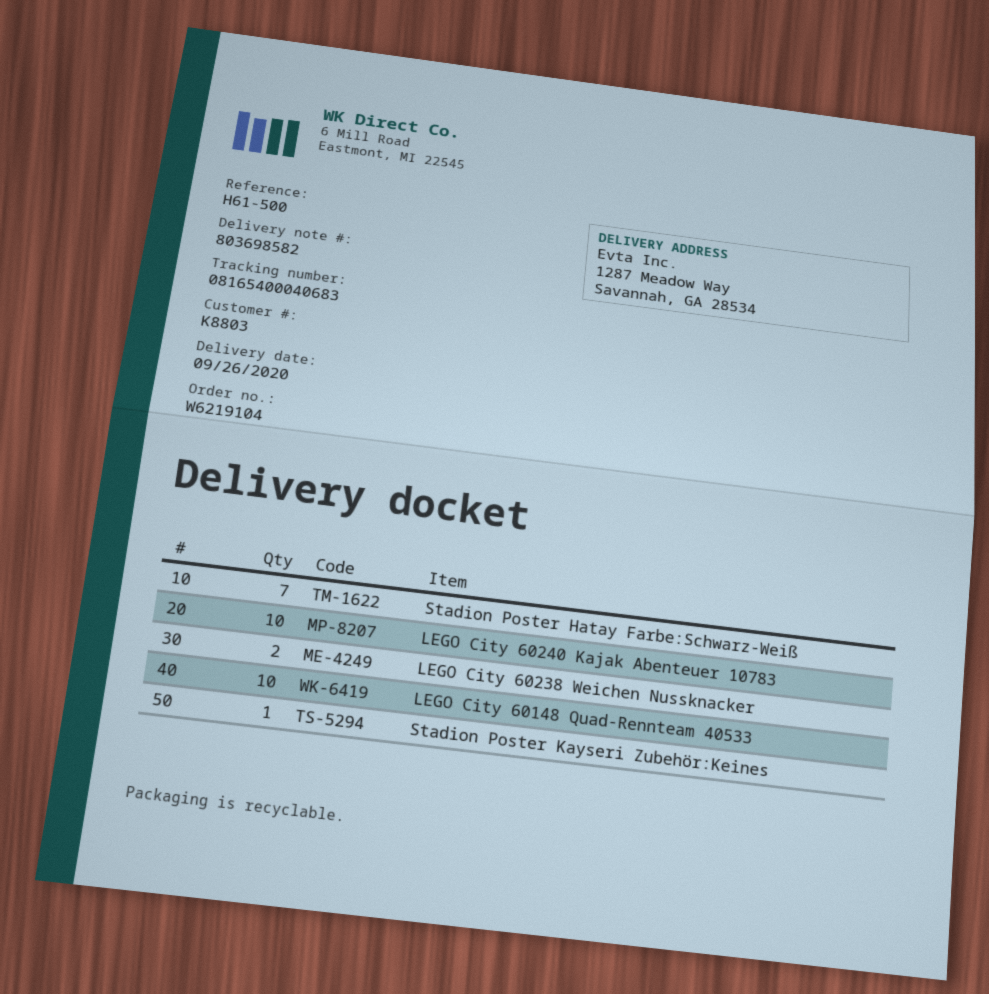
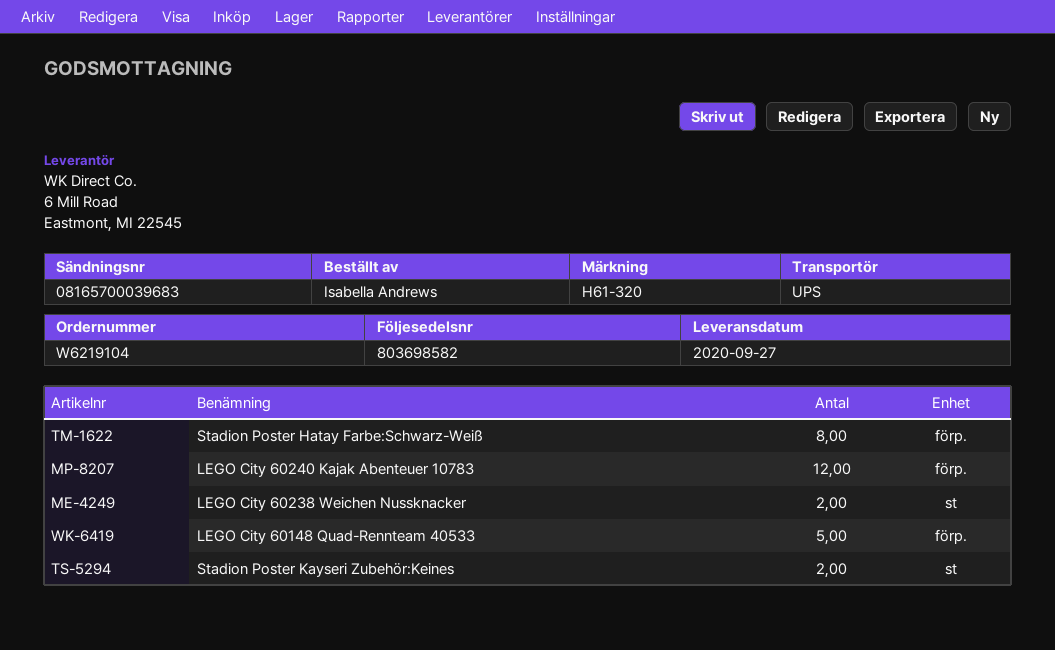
delivery date: 2020-09-26 -> 2020-09-27
reference: H61-500 -> H61-320
tracking number: 08165400040683 -> 08165700039683
Stadion Poster Hatay Farbe:Schwarz-Weiß: 7 -> 8
LEGO City 60240 Kajak Abenteuer 10783: 10 -> 12
LEGO City 60148 Quad-Rennteam 40533: 10 -> 5
Stadion Poster Kayseri Zubehör:Keines: 1 -> 2

